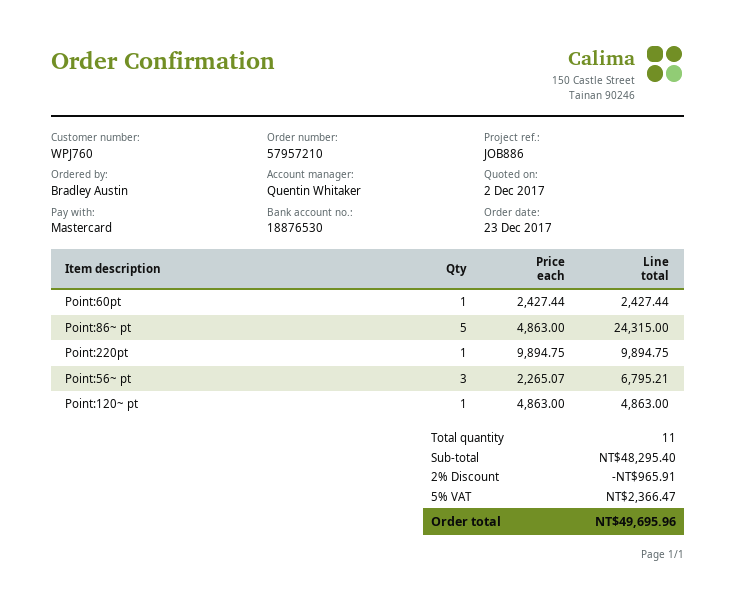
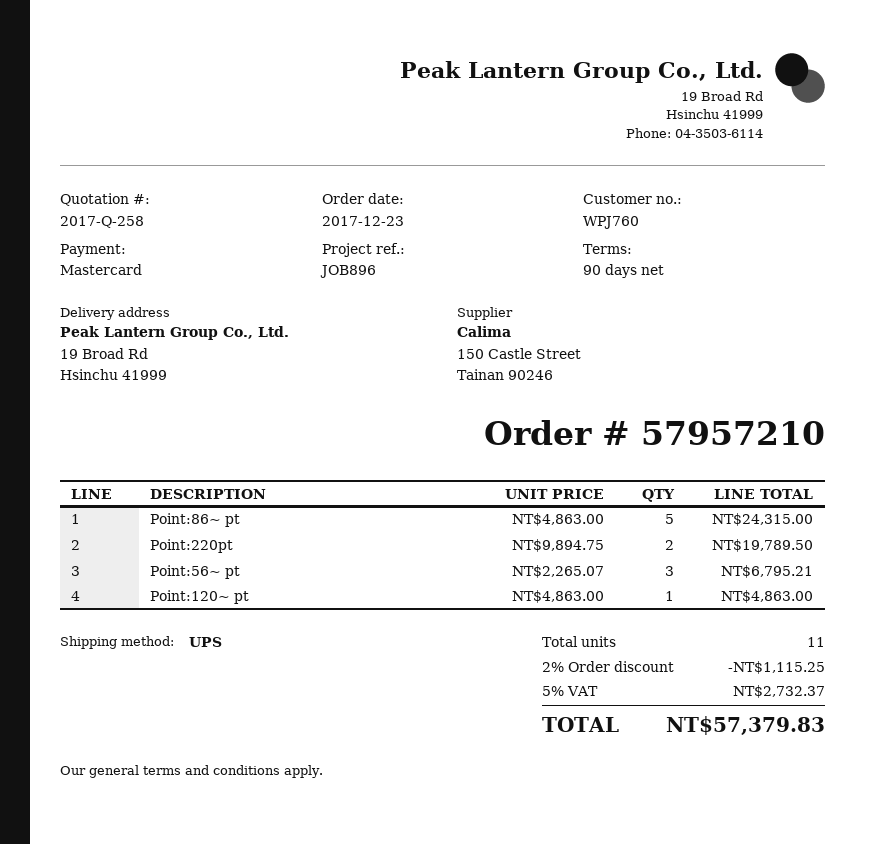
reference: JOB886 -> JOB896
Point:60pt: 1 x 2427.44 = 2427.44 -> none
Point:220pt: 1 x 9894.75 = 9894.75 -> 2 x 9894.75 = 19789.50
discount: 2% = 965.91 -> 2% = 1115.25
tax: 5% = 2366.47 -> 5% = 2732.37
total: 49695.96 -> 57379.83

